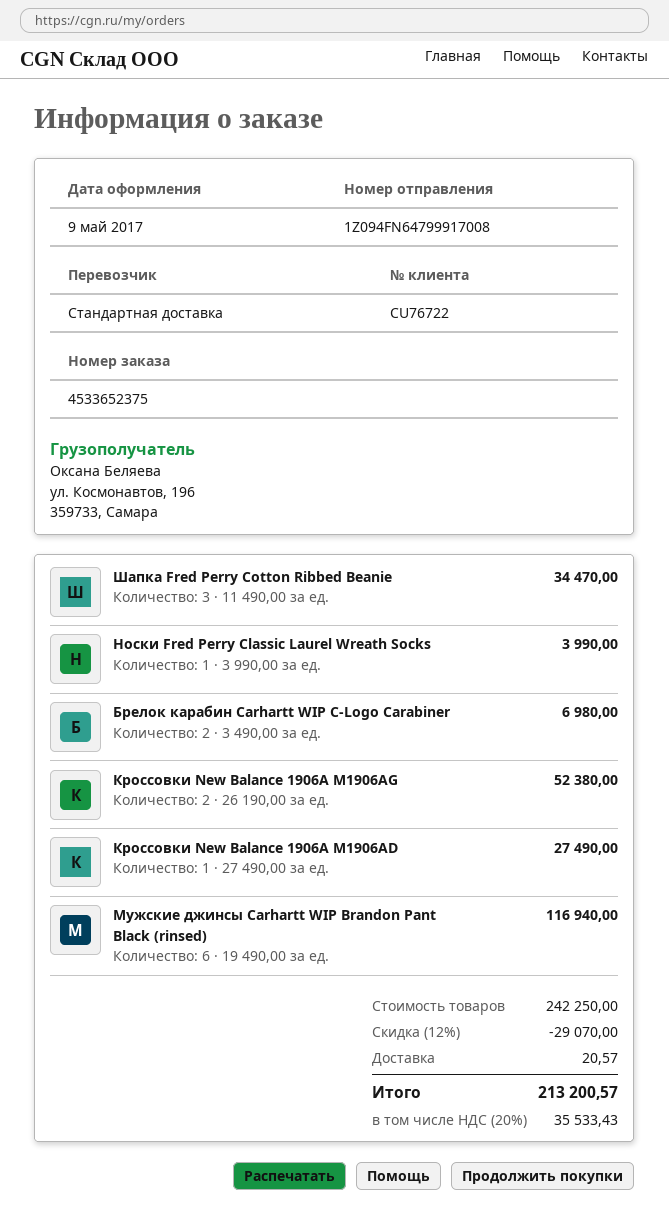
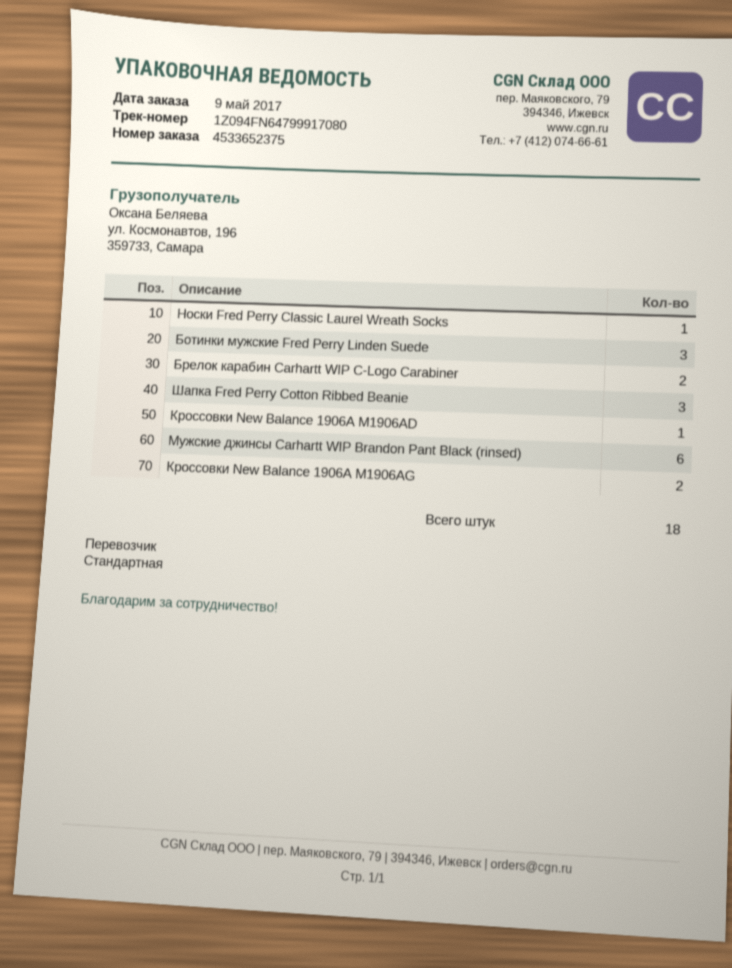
tracking number: 1Z094FN64799917008 -> 1Z094FN64799917080
Ботинки мужские Fred Perry Linden Suede: none -> 3

